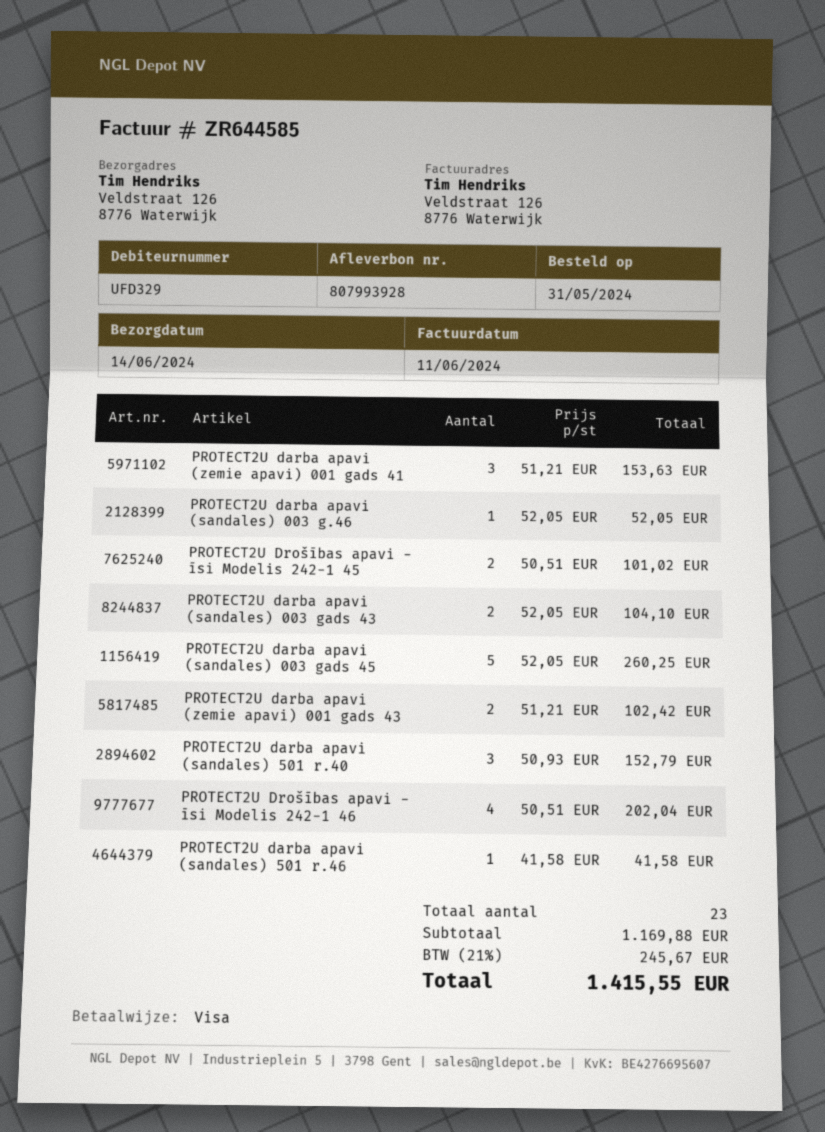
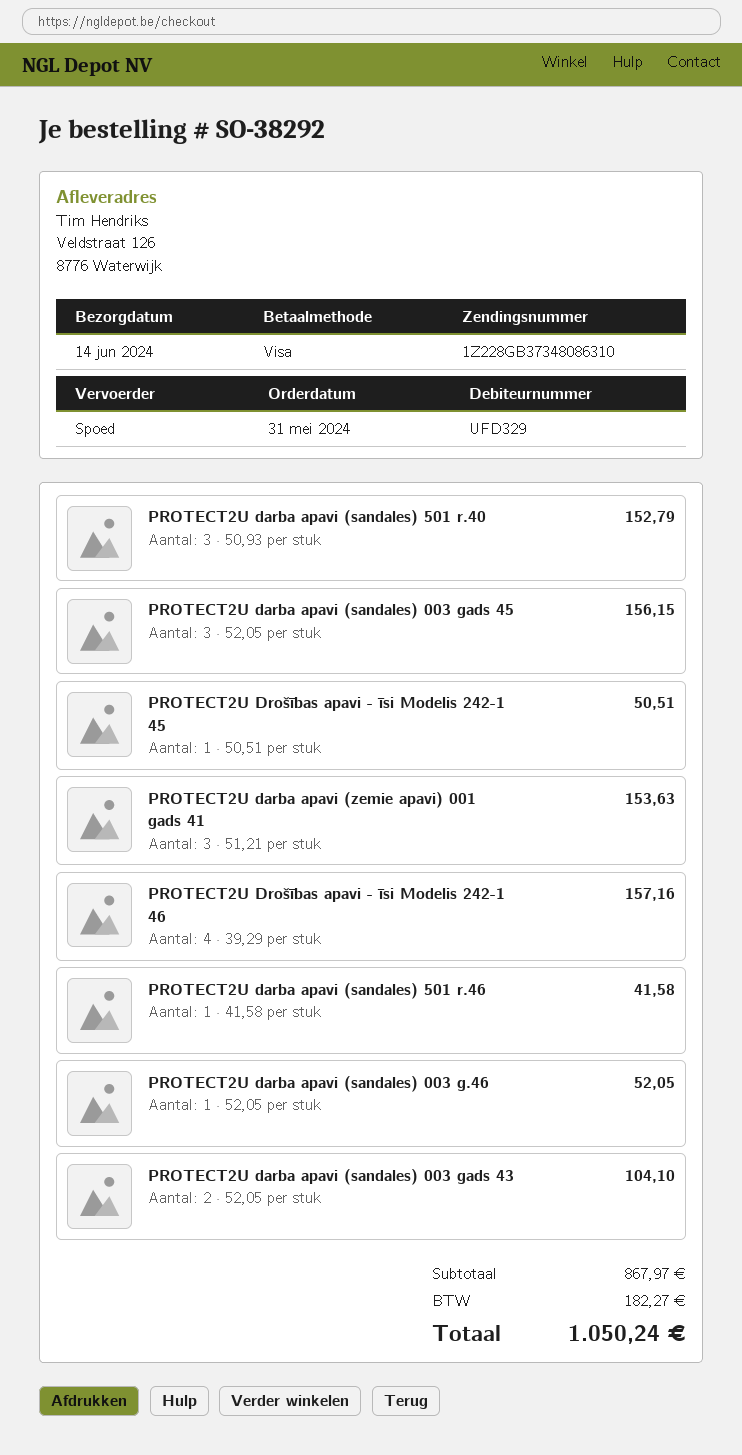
PROTECT2U Drošības apavi - īsi Modelis 242-1 45: 2 x 50.51 = 101.02 -> 1 x 50.51 = 50.51
PROTECT2U darba apavi (sandales) 003 gads 45: 5 x 52.05 = 260.25 -> 3 x 52.05 = 156.15
PROTECT2U darba apavi (zemie apavi) 001 gads 43: 2 x 51.21 = 102.42 -> none
PROTECT2U Drošības apavi - īsi Modelis 242-1 46: 4 x 50.51 = 202.04 -> 4 x 39.29 = 157.16
subtotal: 1169.88 -> 867.97
tax: 245.67 -> 182.27
total: 1415.55 -> 1050.24

